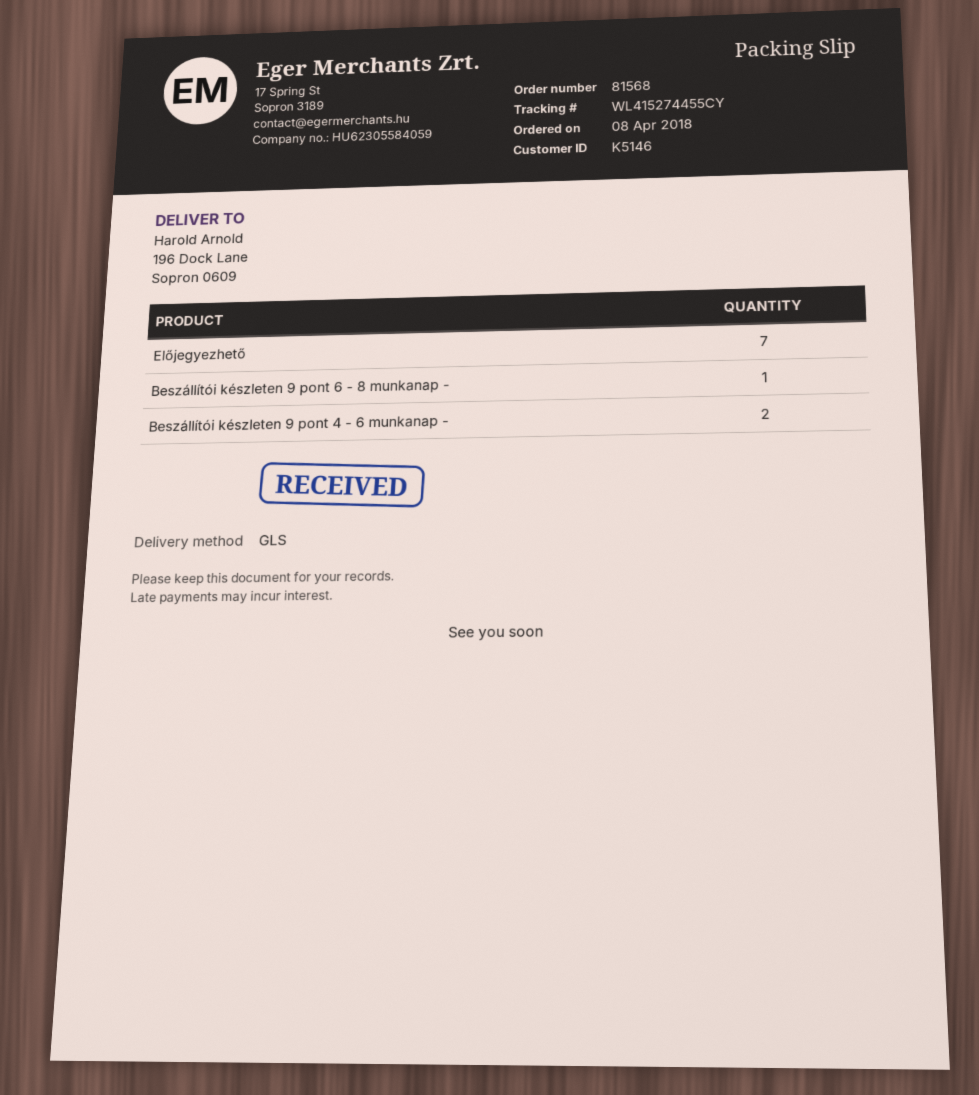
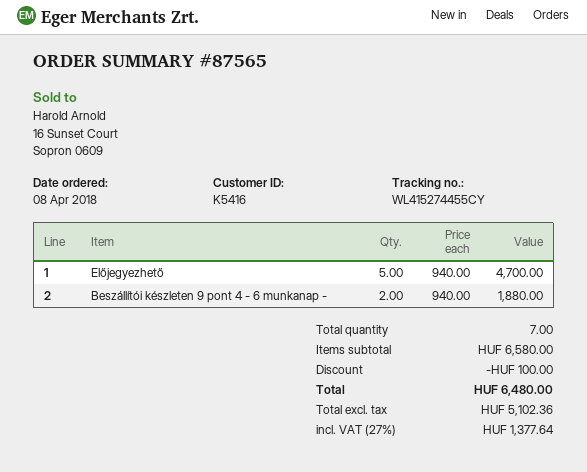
order number: 81568 -> 87565
customer number: K5146 -> K5416
Előjegyezhető: 7 -> 5
Beszállítói készleten 9 pont 6 - 8 munkanap -: 1 -> none

